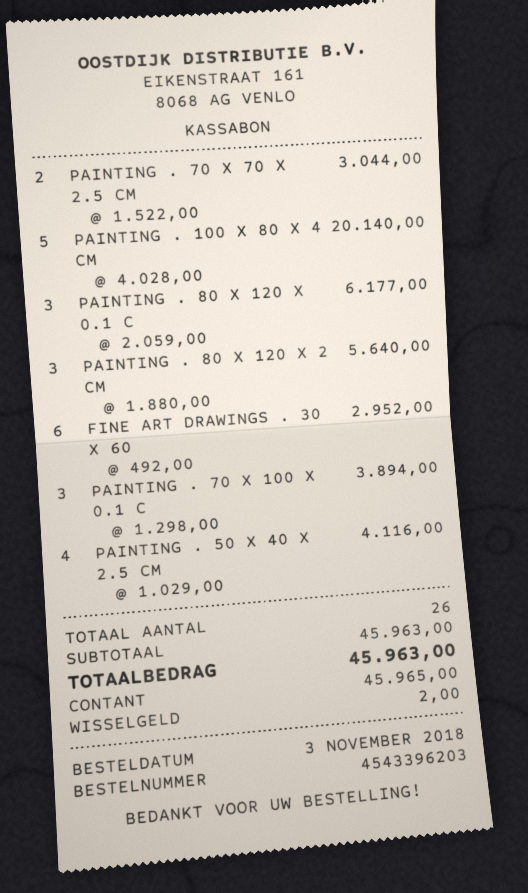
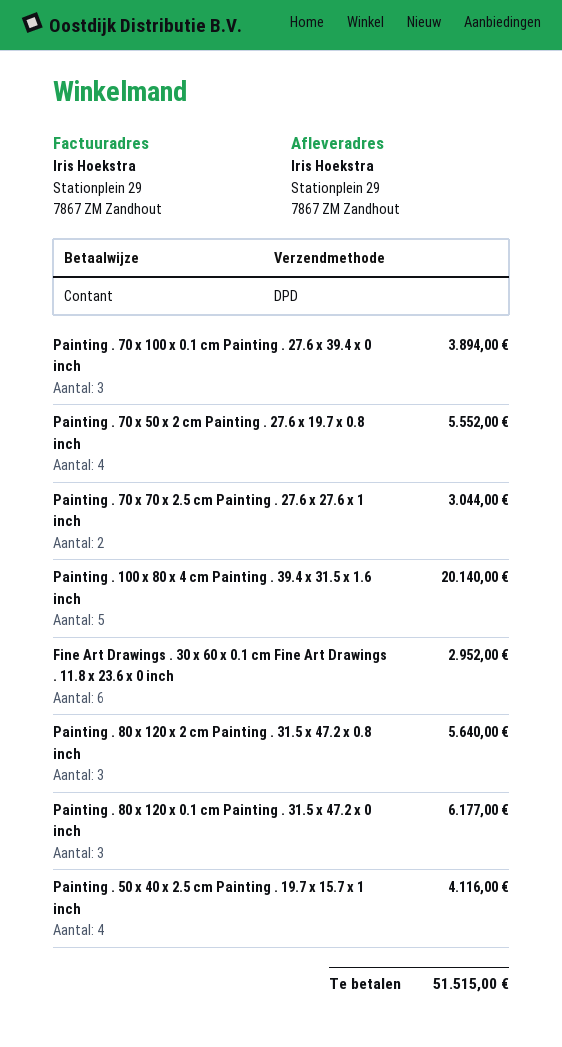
Painting . 70 x 50 x 2 cm Painting . 27.6 x 19.7 x 0.8 inch: none -> 4 for 5552.00
total: 45963.00 -> 51515.00

